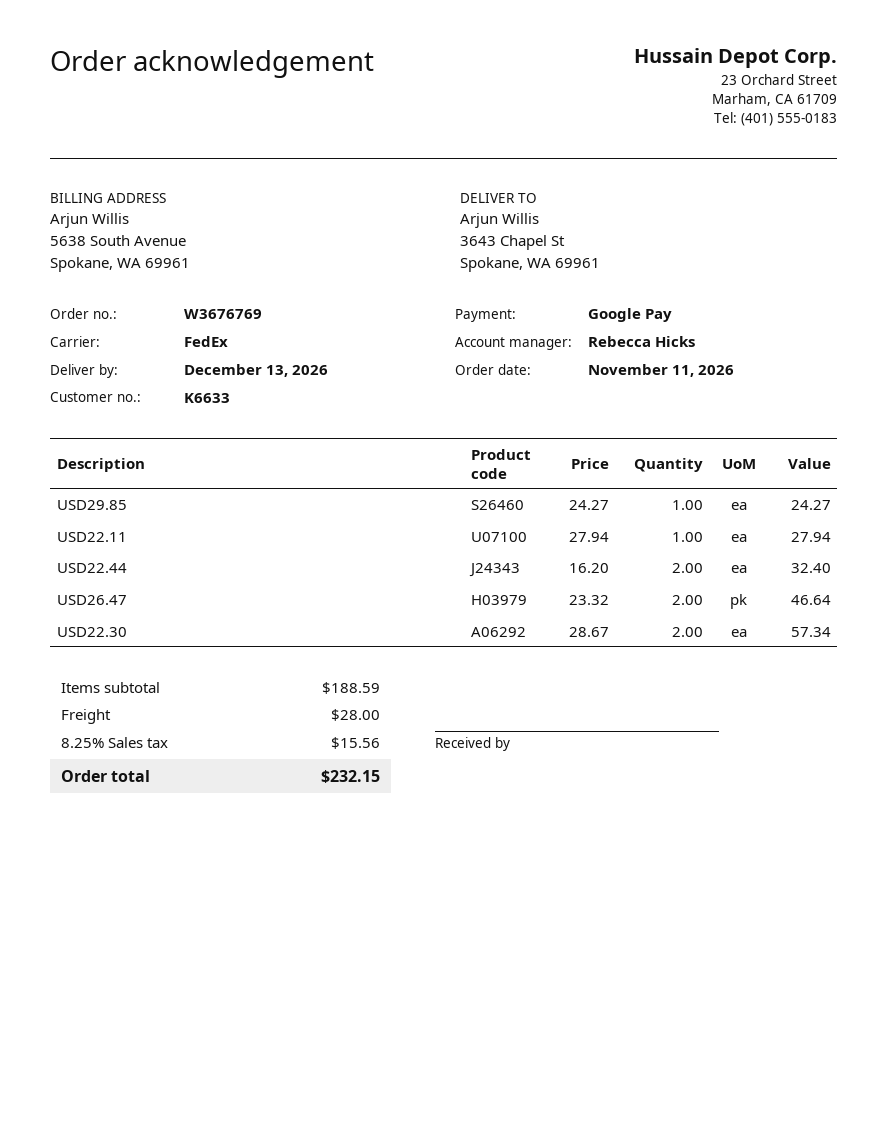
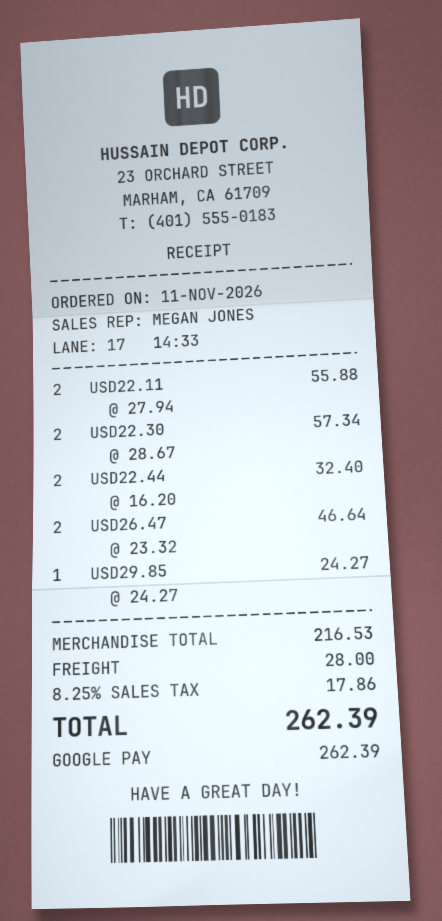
sales rep: Rebecca Hicks -> MEGAN JONES
USD22.11: 1 x 27.94 = 27.94 -> 2 x 27.94 = 55.88
subtotal: 188.59 -> 216.53
tax: 8.25% = 15.56 -> 8.25% = 17.86
total: 232.15 -> 262.39

